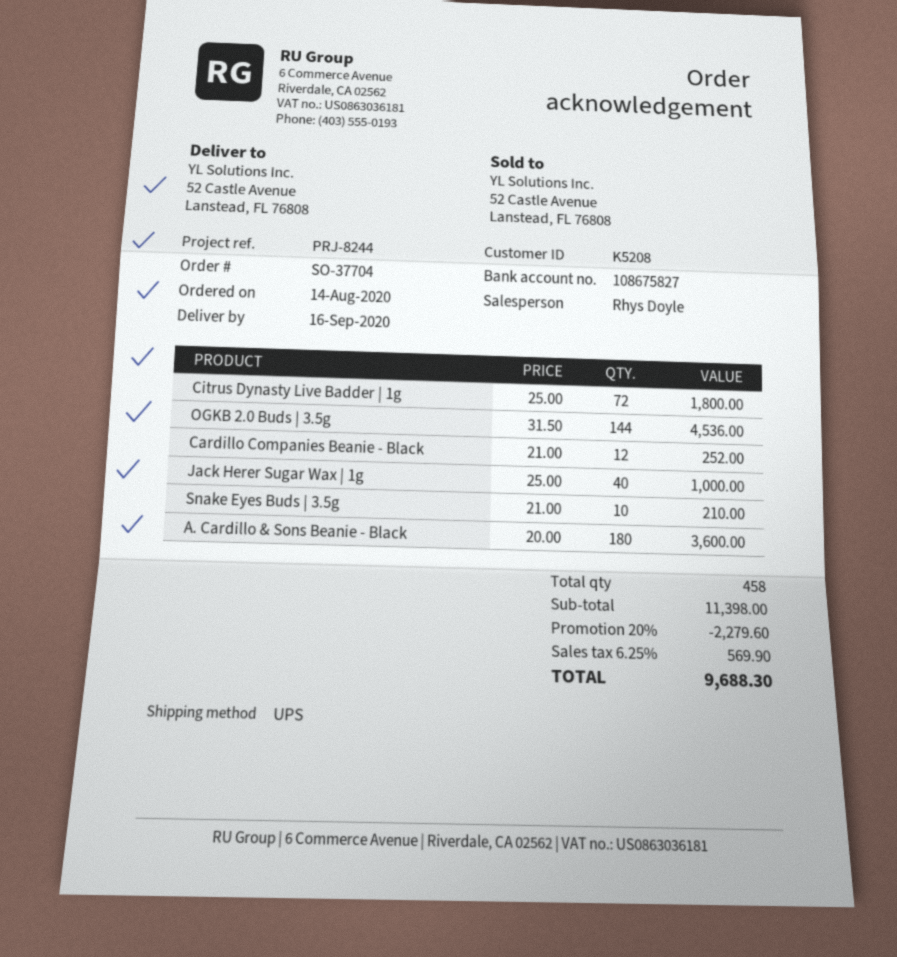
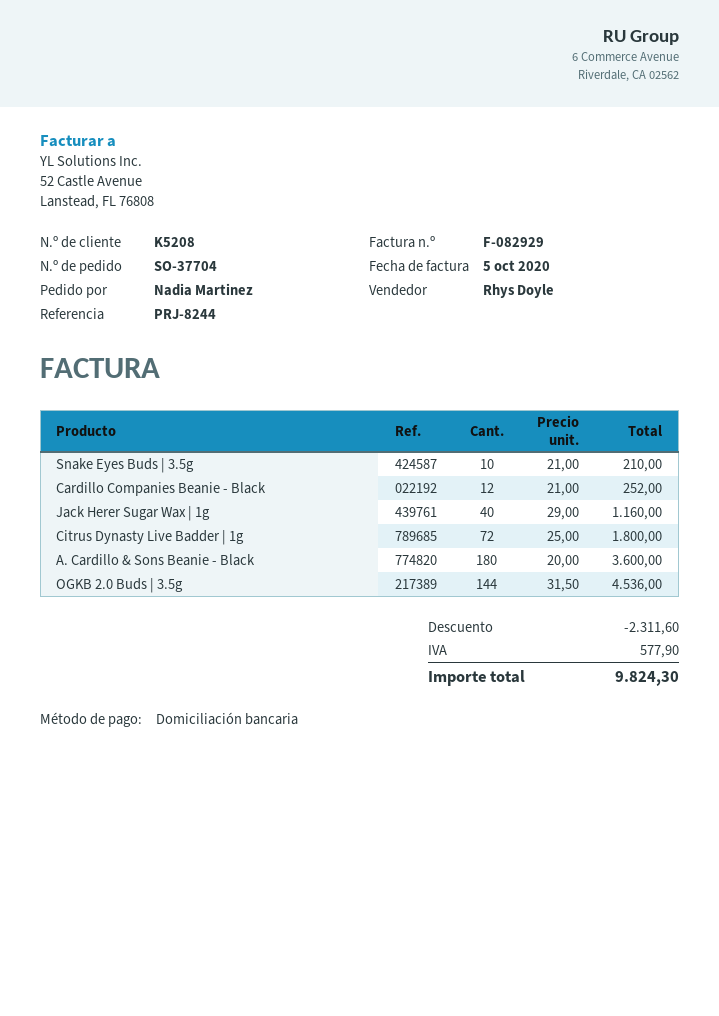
Jack Herer Sugar Wax | 1g: 40 x 25.00 = 1000.00 -> 40 x 29.00 = 1160.00
discount: 2279.60 -> 2311.60
tax: 569.90 -> 577.90
total: 9688.30 -> 9824.30

